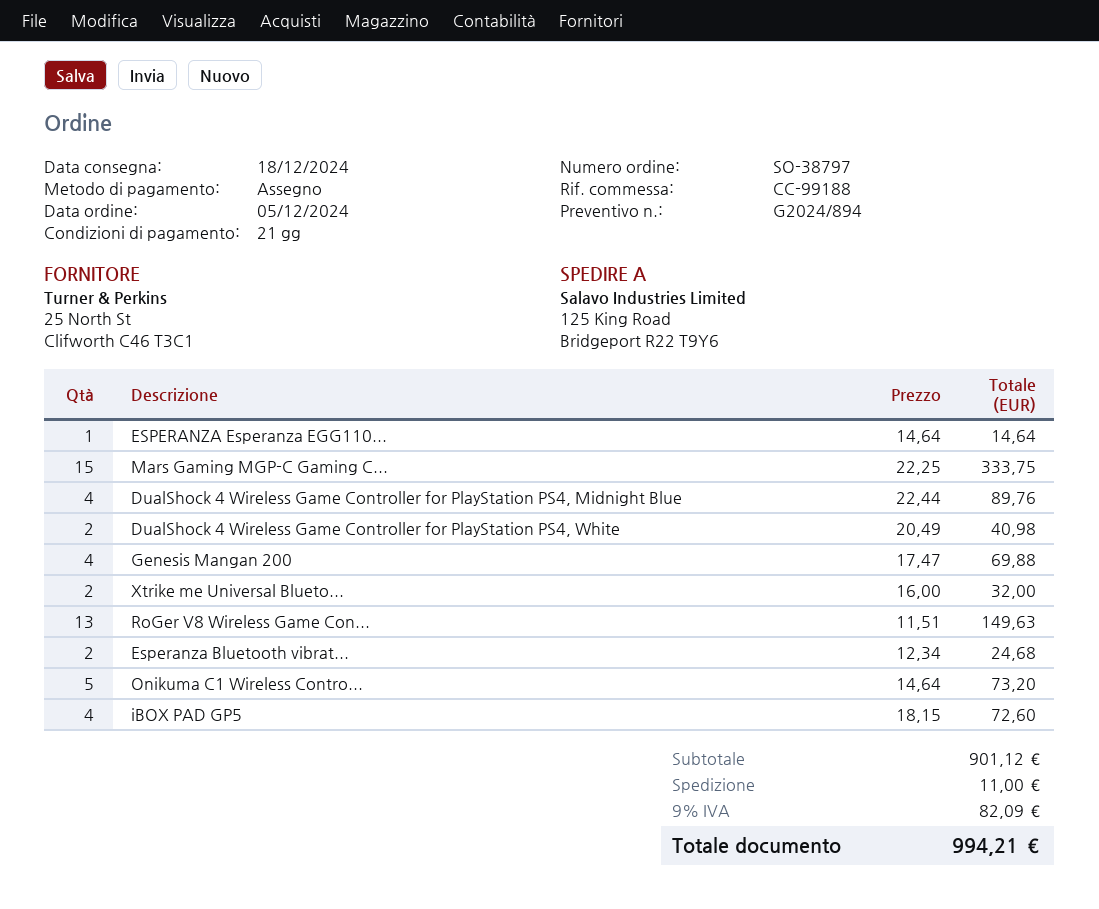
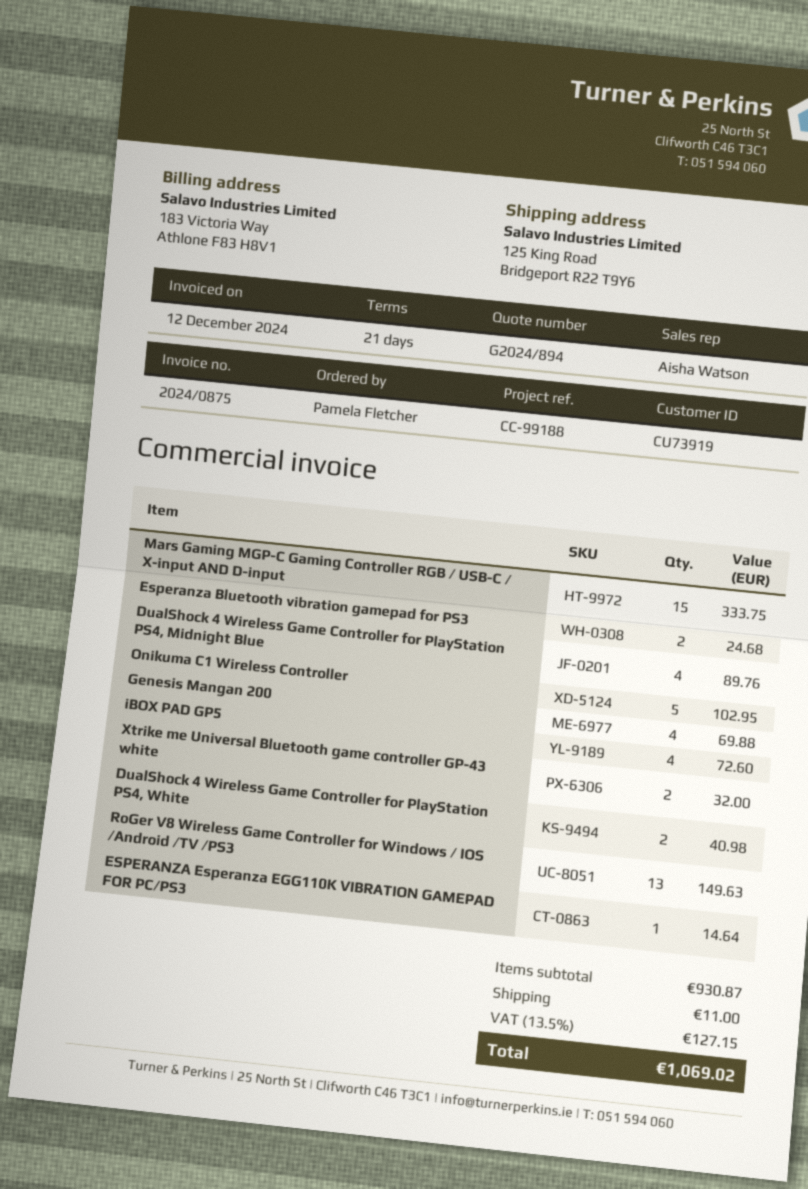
Onikuma C1 Wireless Contro...: 5 for 73.20 -> 5 for 102.95
subtotal: 901.12 -> 930.87
tax: 9% = 82.09 -> 13.5% = 127.15
total: 994.21 -> 1069.02

